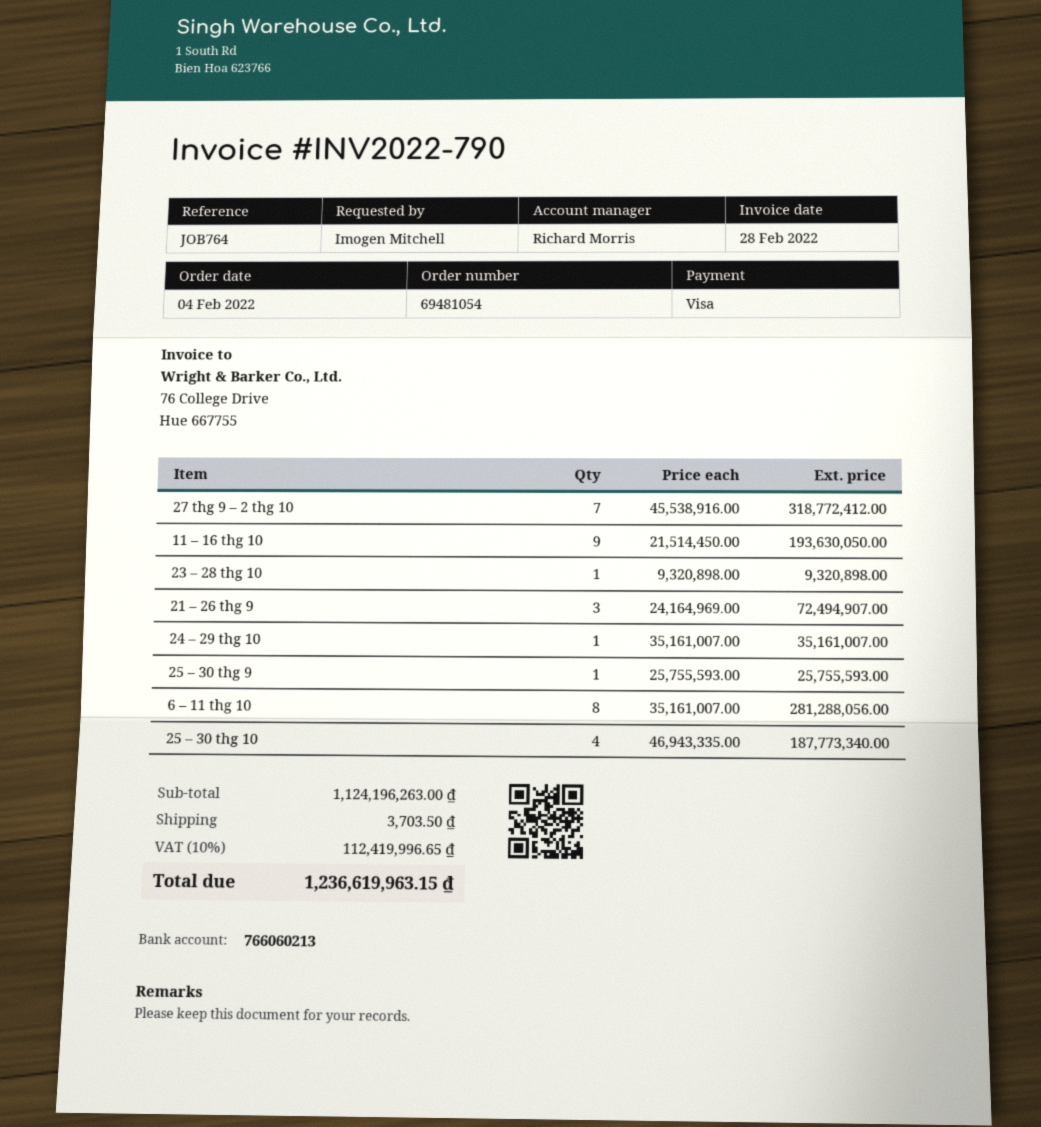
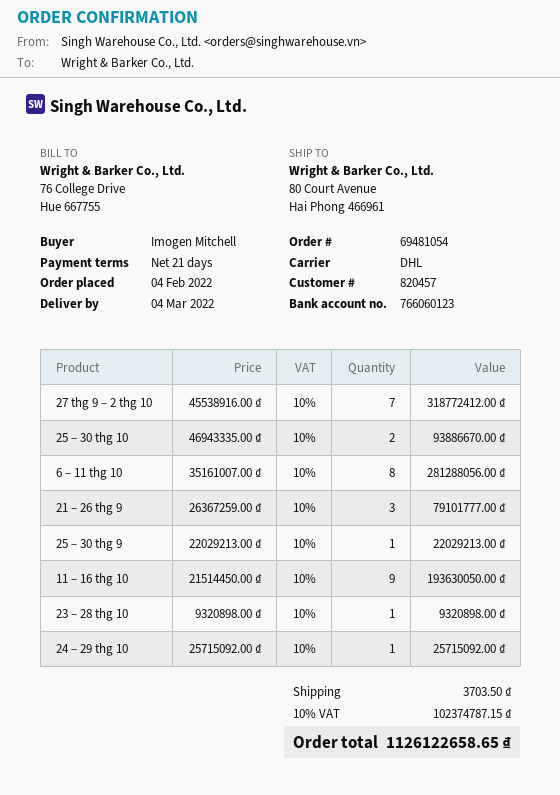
bank account: 766060213 -> 766060123
21 – 26 thg 9: 3 x 24164969.00 = 72494907.00 -> 3 x 26367259.00 = 79101777.00
24 – 29 thg 10: 1 x 35161007.00 = 35161007.00 -> 1 x 25715092.00 = 25715092.00
25 – 30 thg 9: 1 x 25755593.00 = 25755593.00 -> 1 x 22029213.00 = 22029213.00
25 – 30 thg 10: 4 x 46943335.00 = 187773340.00 -> 2 x 46943335.00 = 93886670.00
tax: 10% = 112419996.65 -> 10% = 102374787.15
total: 1236619963.15 -> 1126122658.65

